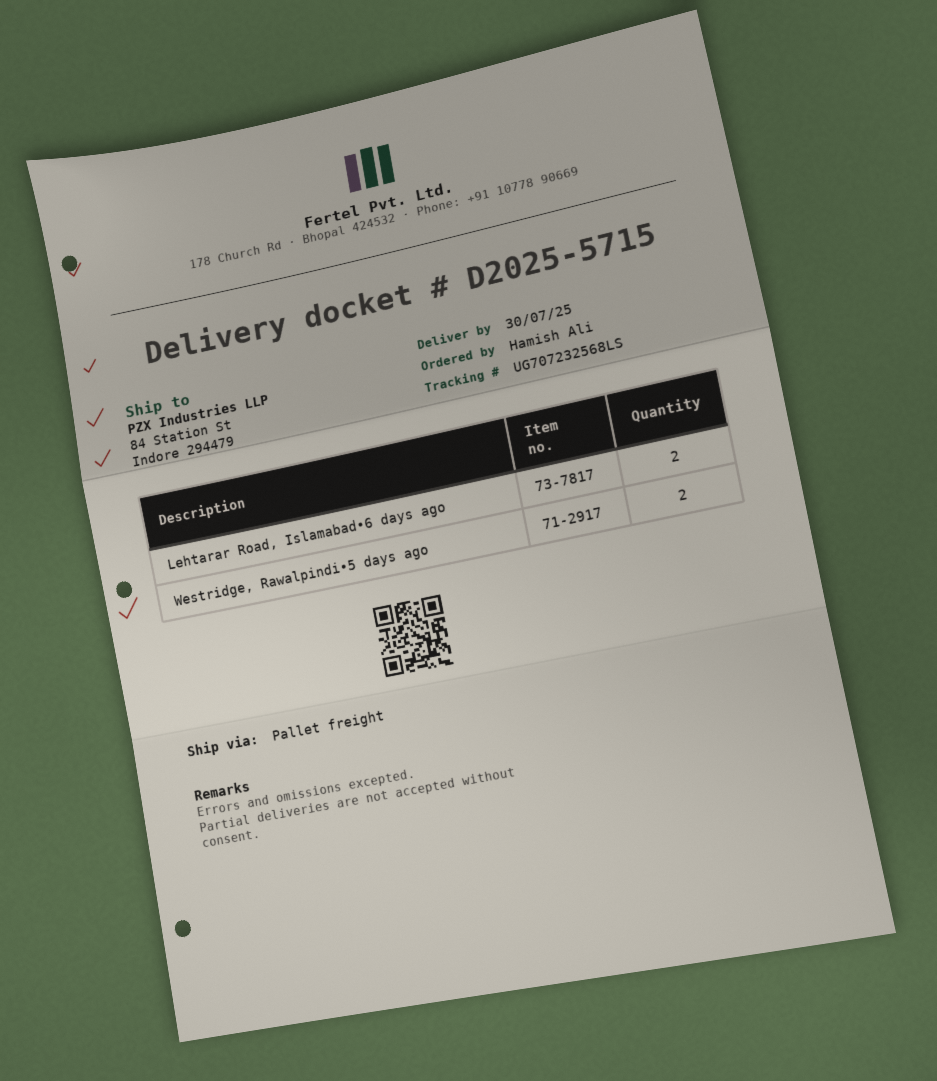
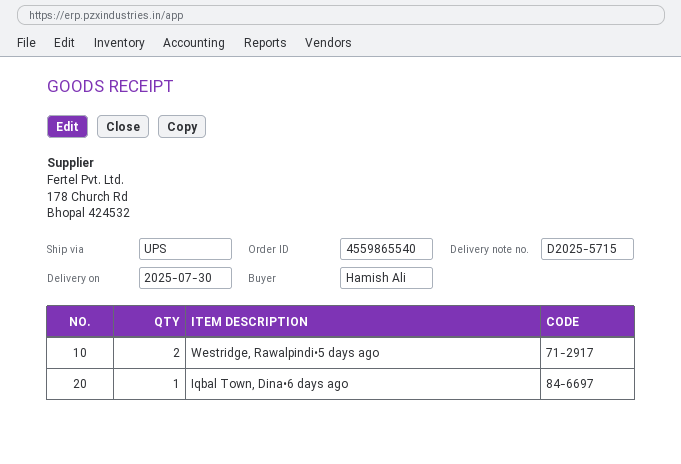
shipping method: pallet freight -> UPS
Lehtarar Road, Islamabad•6 days ago: 2 -> none
Iqbal Town, Dina•6 days ago: none -> 1

